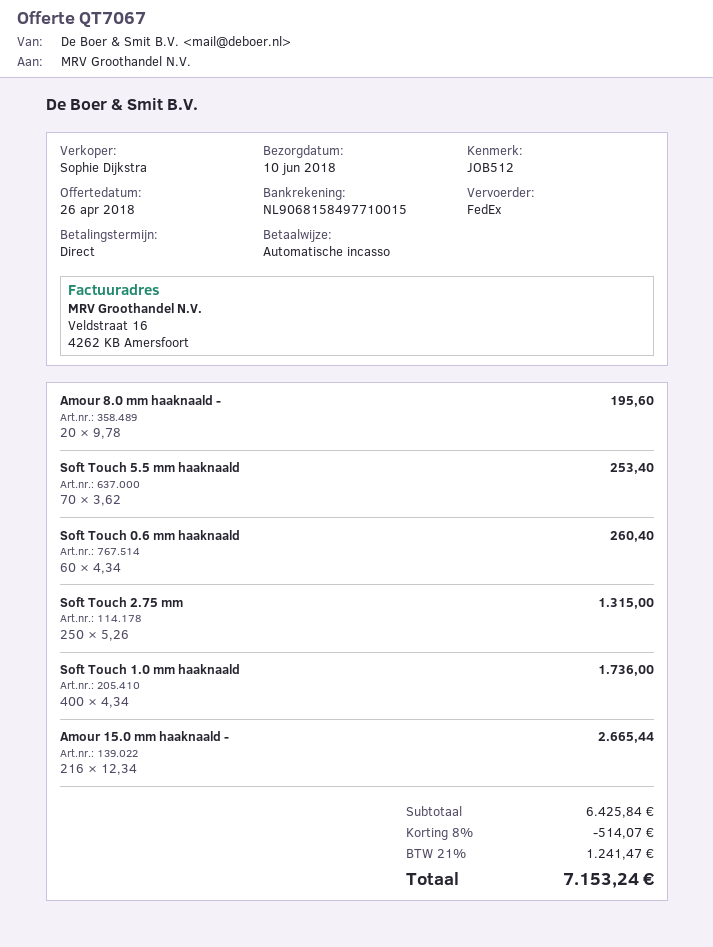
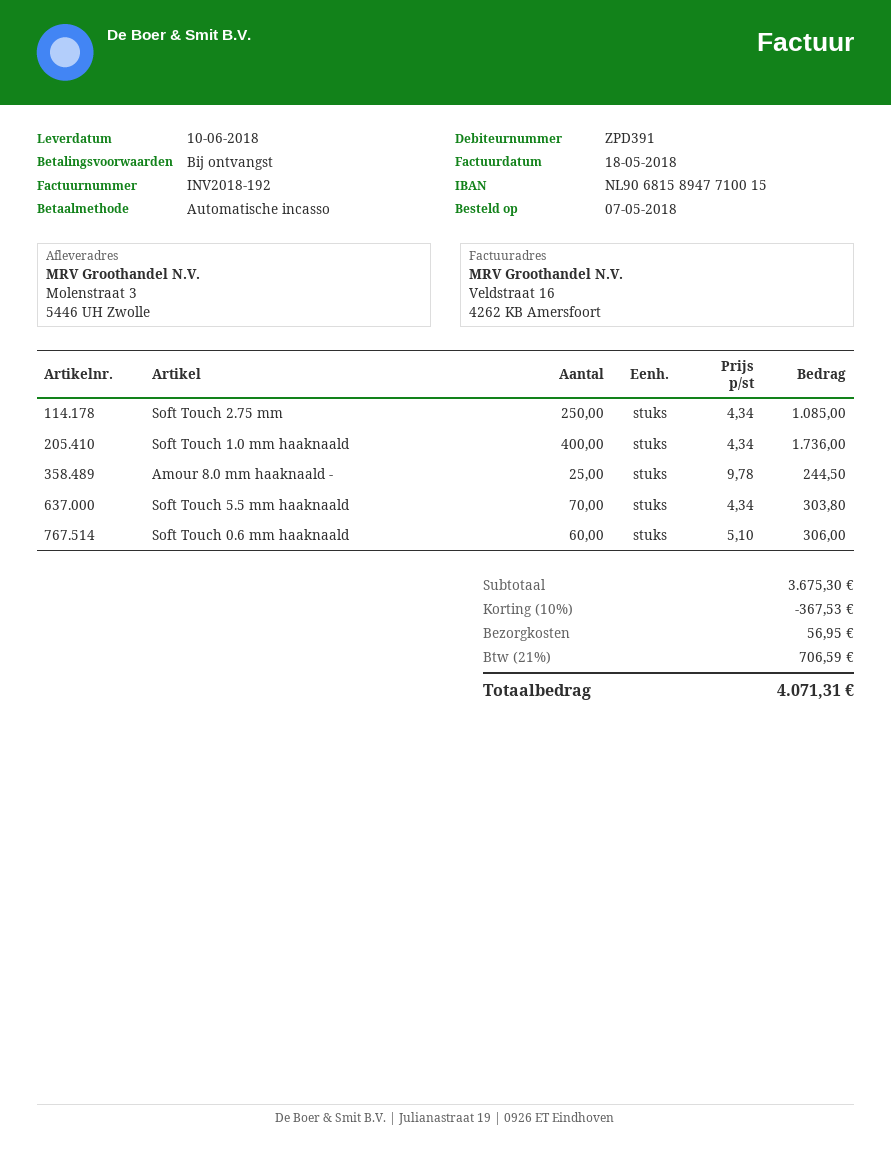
bank account: NL9068158497710015 -> NL9068158947710015
Amour 8.0 mm haaknaald -: 20 x 9.78 = 195.60 -> 25 x 9.78 = 244.50
Soft Touch 5.5 mm haaknaald: 70 x 3.62 = 253.40 -> 70 x 4.34 = 303.80
Soft Touch 0.6 mm haaknaald: 60 x 4.34 = 260.40 -> 60 x 5.10 = 306.00
Soft Touch 2.75 mm: 250 x 5.26 = 1315.00 -> 250 x 4.34 = 1085.00
Amour 15.0 mm haaknaald -: 216 x 12.34 = 2665.44 -> none
subtotal: 6425.84 -> 3675.30
discount: 8% = 514.07 -> 10% = 367.53
shipping: none -> 56.95
tax: 21% = 1241.47 -> 21% = 706.59
total: 7153.24 -> 4071.31

